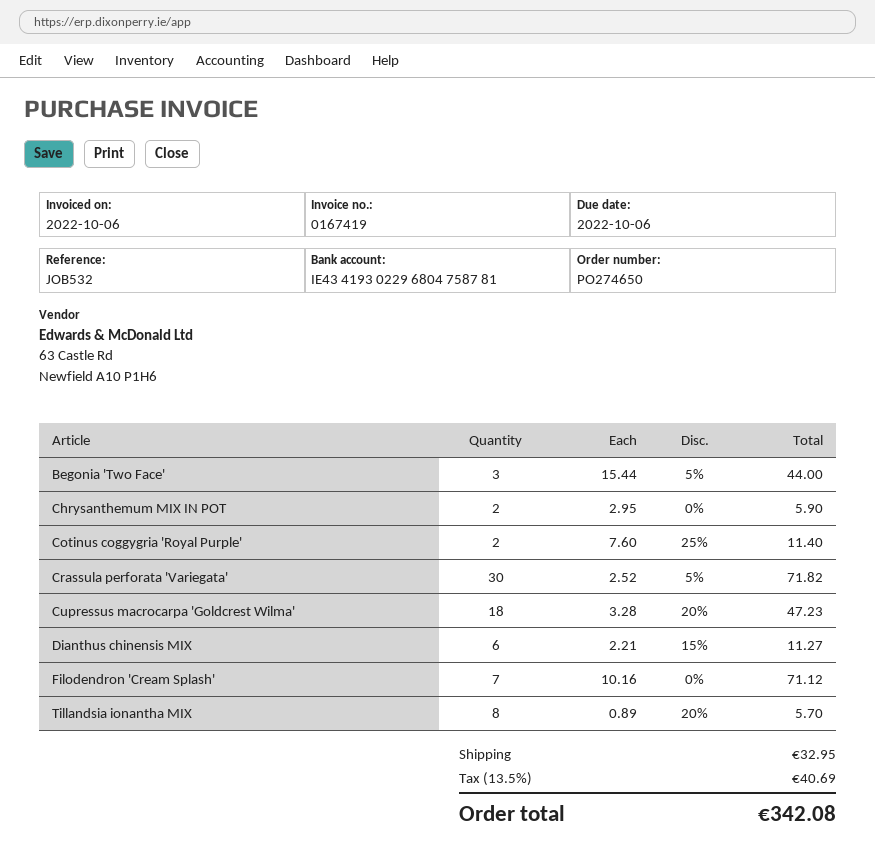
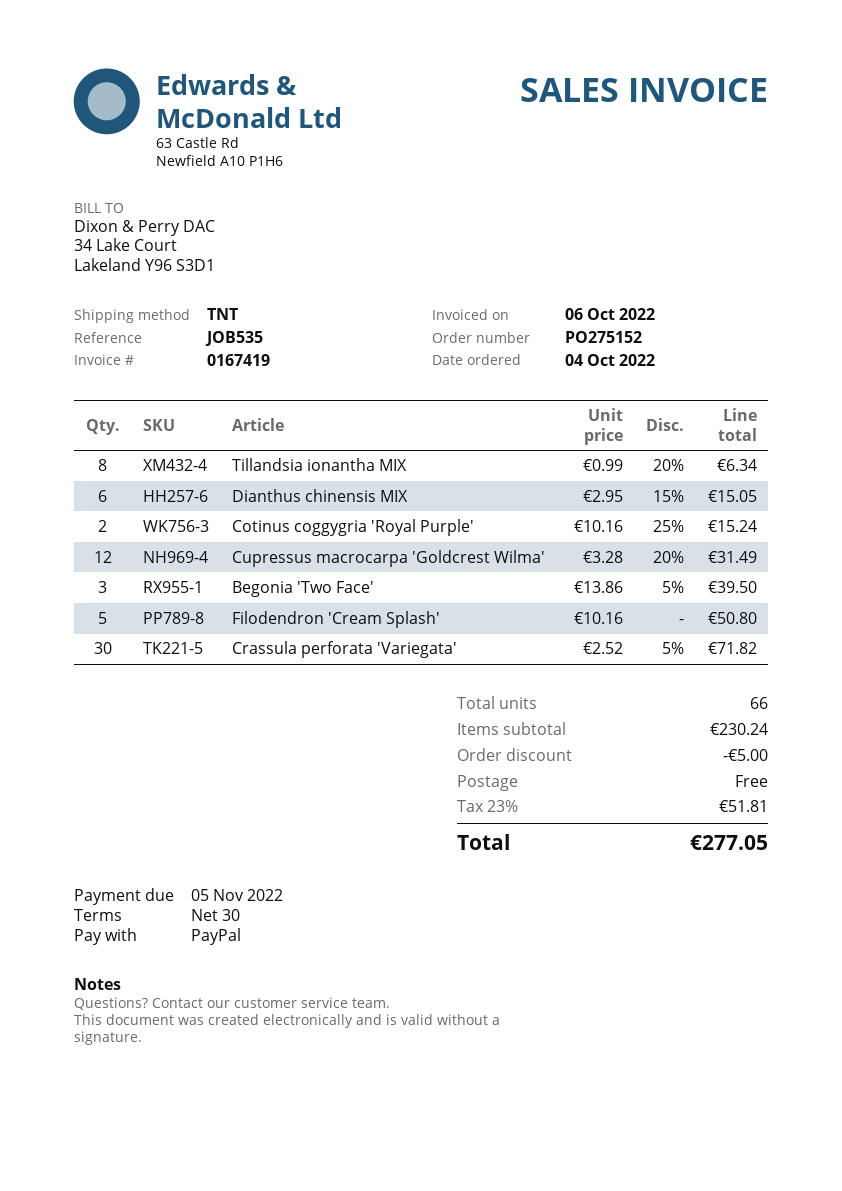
order number: PO274650 -> PO275152
due date: 2022-10-06 -> 2022-11-05
reference: JOB532 -> JOB535
Begonia 'Two Face': 3 x 15.44 - 5% = 44.00 -> 3 x 13.86 - 5% = 39.50
Chrysanthemum MIX IN POT: 2 x 2.95 = 5.90 -> none
Cotinus coggygria 'Royal Purple': 2 x 7.60 - 25% = 11.40 -> 2 x 10.16 - 25% = 15.24
Cupressus macrocarpa 'Goldcrest Wilma': 18 x 3.28 - 20% = 47.23 -> 12 x 3.28 - 20% = 31.49
Dianthus chinensis MIX: 6 x 2.21 - 15% = 11.27 -> 6 x 2.95 - 15% = 15.05
Filodendron 'Cream Splash': 7 x 10.16 = 71.12 -> 5 x 10.16 = 50.80
Tillandsia ionantha MIX: 8 x 0.89 - 20% = 5.70 -> 8 x 0.99 - 20% = 6.34
discount: none -> 5.00
shipping: 32.95 -> 0.00
tax: 13.5% = 40.69 -> 23% = 51.81
total: 342.08 -> 277.05

